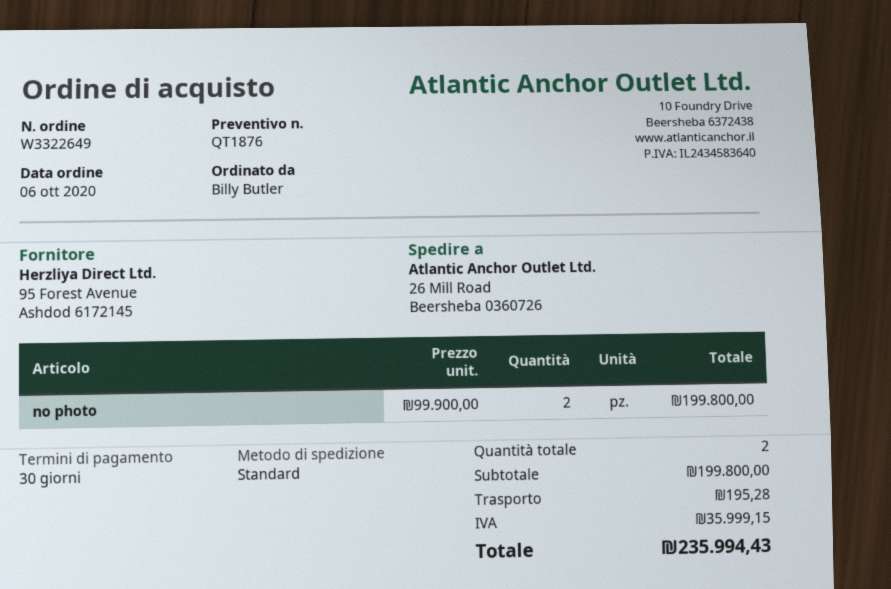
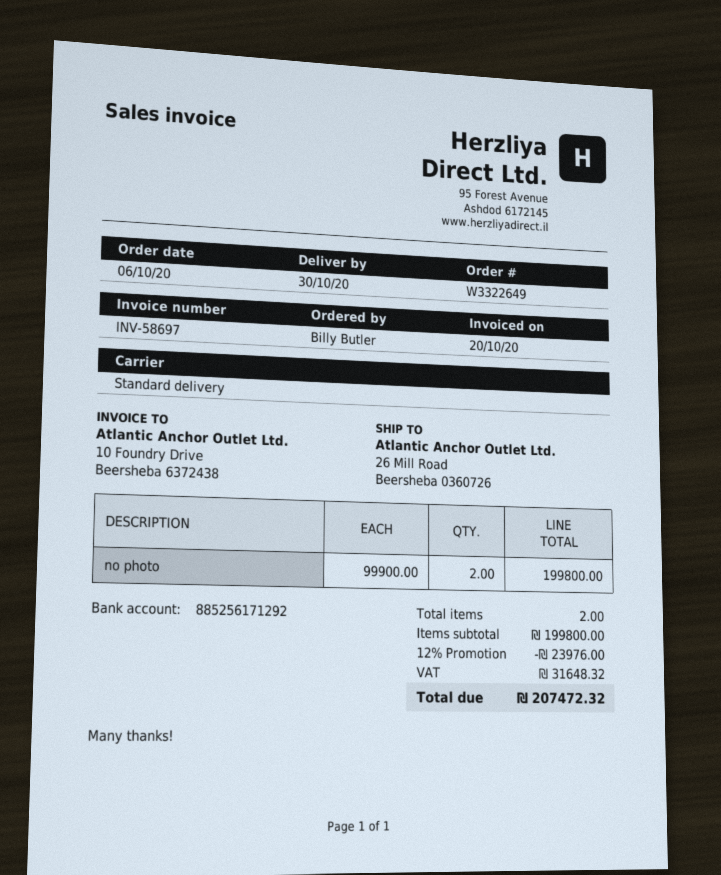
discount: none -> 12% = 23976.00
shipping: 195.28 -> none
tax: 35999.15 -> 31648.32
total: 235994.43 -> 207472.32

